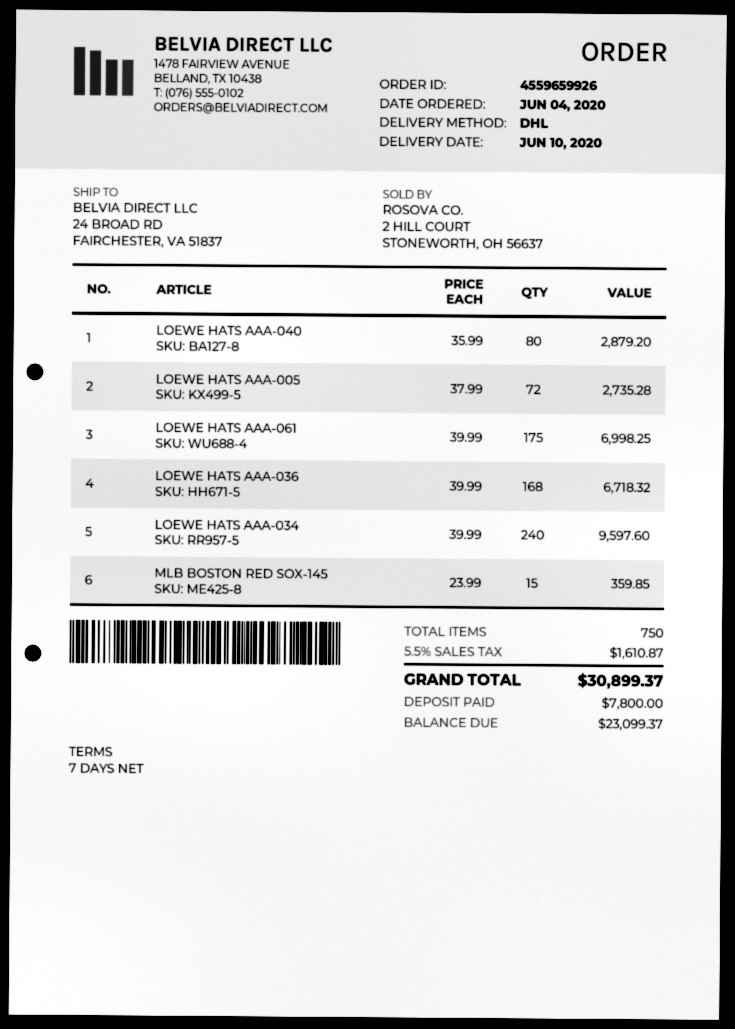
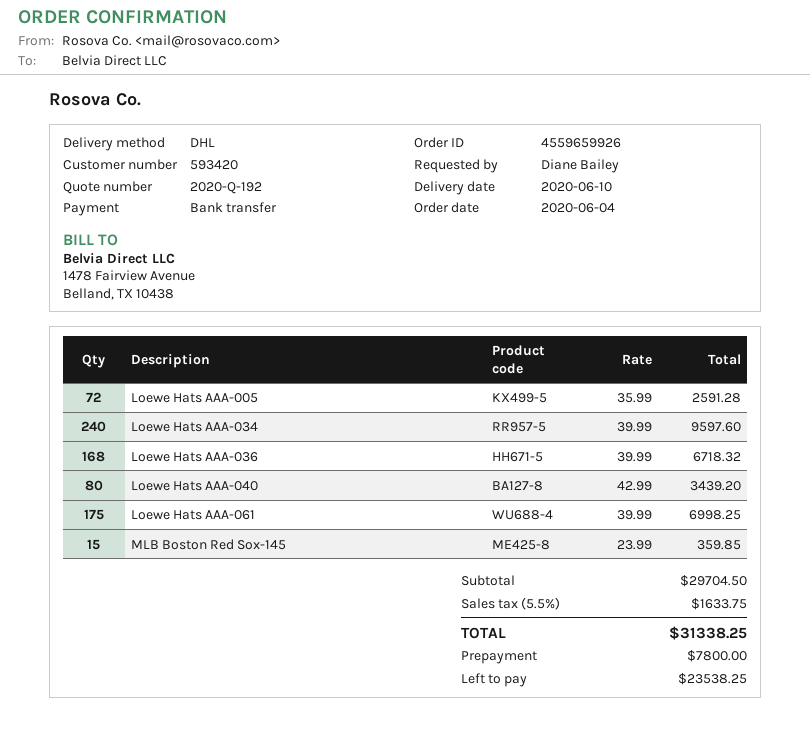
LOEWE HATS AAA-040: 80 x 35.99 = 2879.20 -> 80 x 42.99 = 3439.20
LOEWE HATS AAA-005: 72 x 37.99 = 2735.28 -> 72 x 35.99 = 2591.28
tax: 5.5% = 1610.87 -> 5.5% = 1633.75
total: 30899.37 -> 31338.25
balance: 23099.37 -> 23538.25

